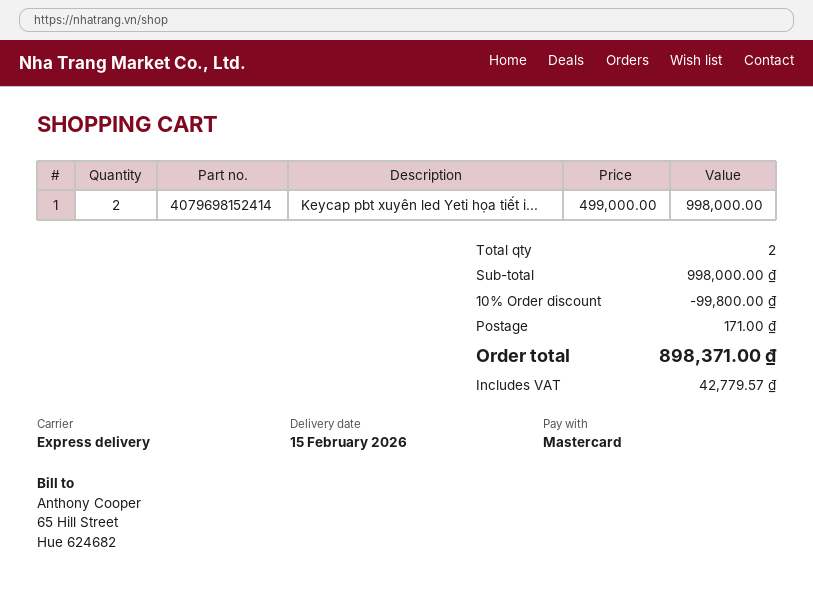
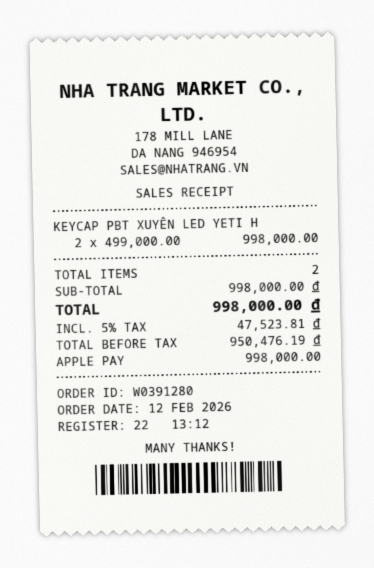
payment method: Mastercard -> Apple Pay
discount: 10% = 99800.00 -> none
shipping: 171.00 -> none
tax: 42779.57 -> 47523.81
total: 898371.00 -> 998000.00

